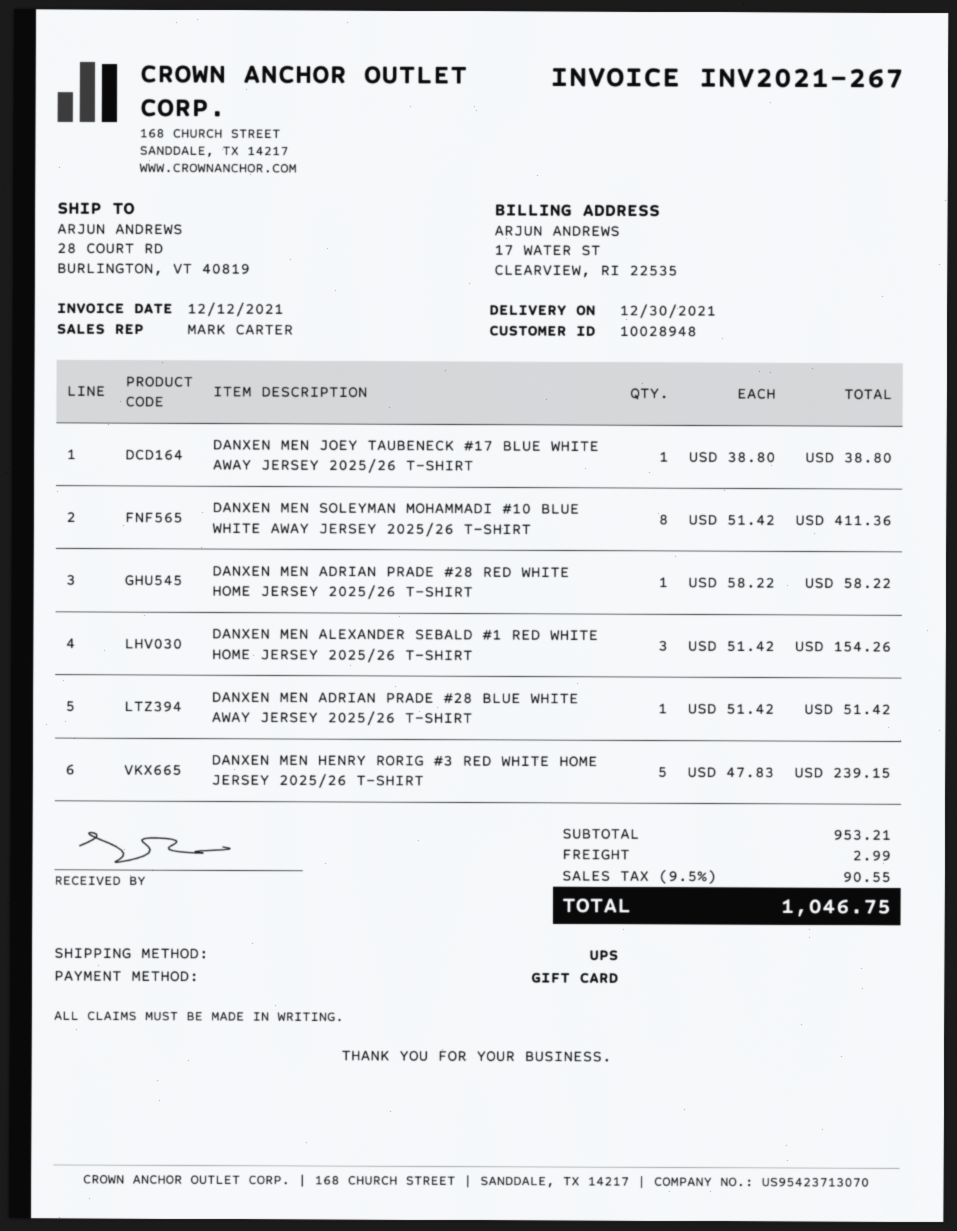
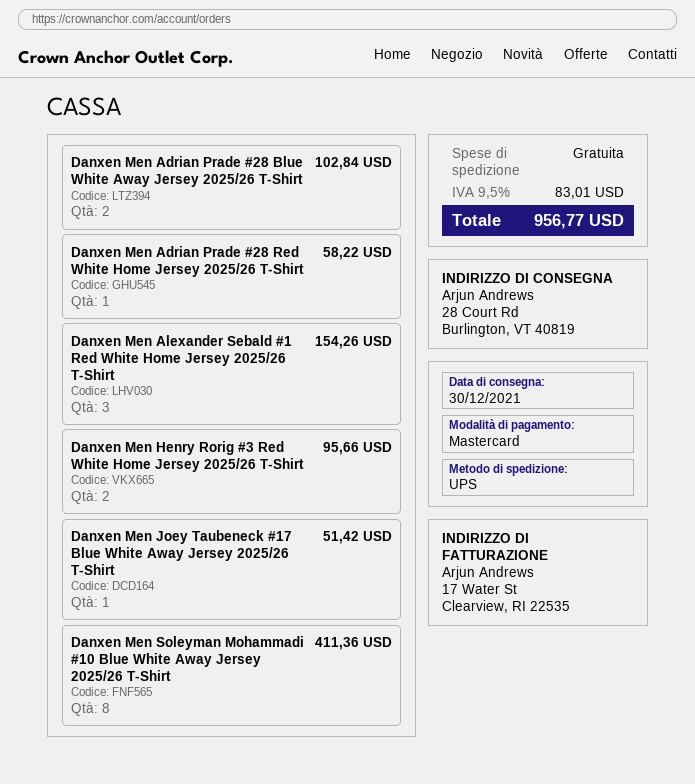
payment method: gift card -> Mastercard
DANXEN MEN JOEY TAUBENECK #17 BLUE WHITE AWAY JERSEY 2025/26 T-SHIRT: 1 for 38.80 -> 1 for 51.42
DANXEN MEN ADRIAN PRADE #28 BLUE WHITE AWAY JERSEY 2025/26 T-SHIRT: 1 for 51.42 -> 2 for 102.84
DANXEN MEN HENRY RORIG #3 RED WHITE HOME JERSEY 2025/26 T-SHIRT: 5 for 239.15 -> 2 for 95.66
shipping: 2.99 -> 0.00
tax: 9.5% = 90.55 -> 9.5% = 83.01
total: 1046.75 -> 956.77

